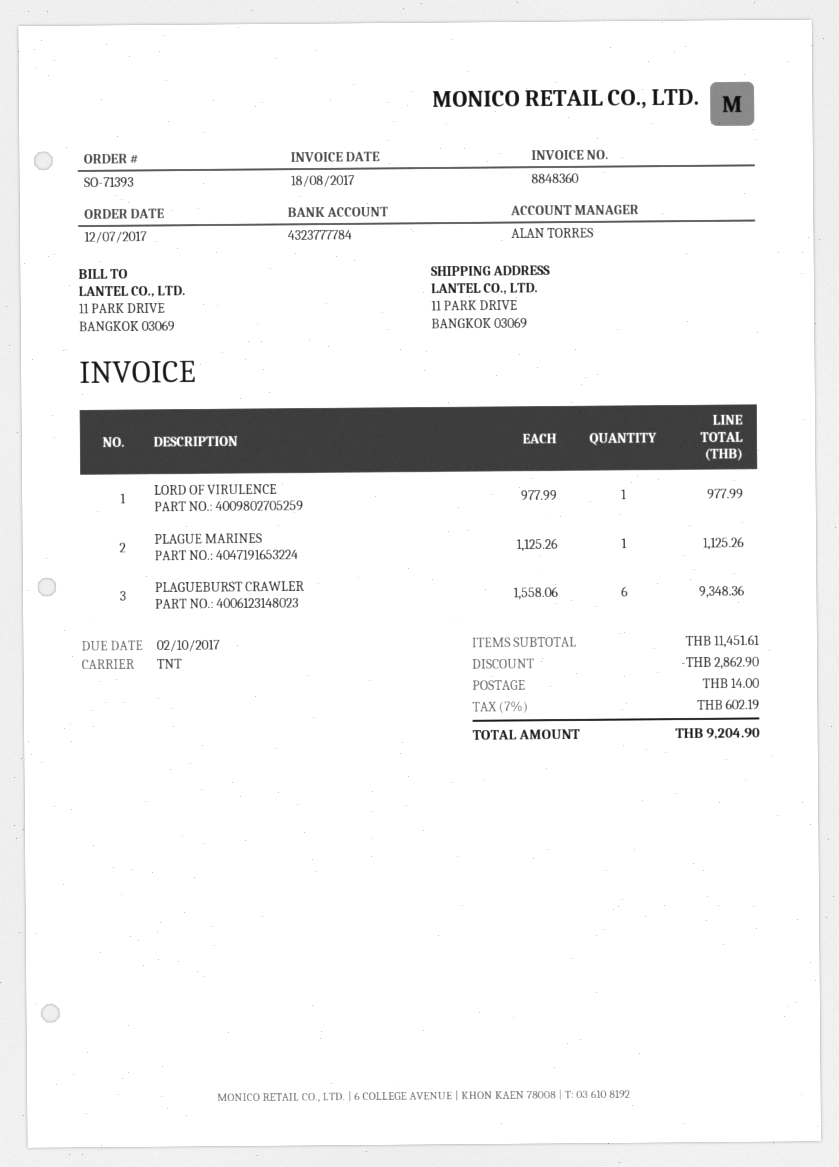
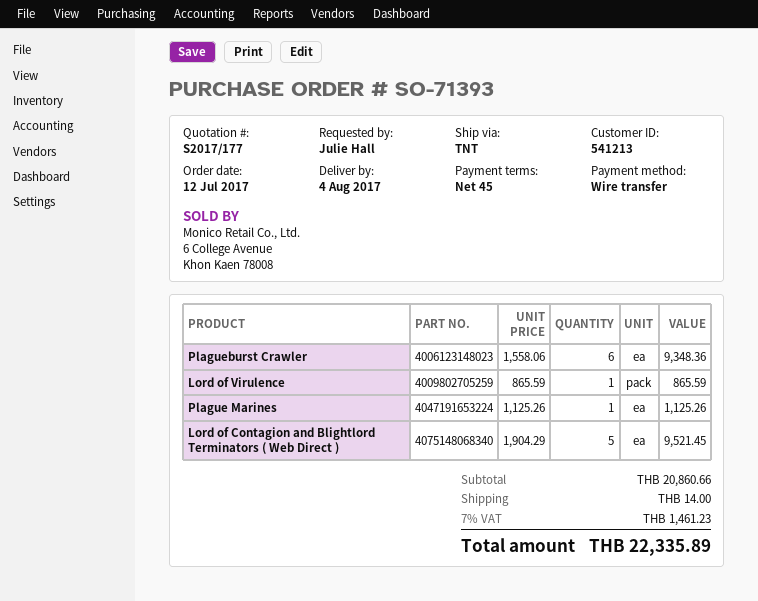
LORD OF VIRULENCE: 1 x 977.99 = 977.99 -> 1 x 865.59 = 865.59
Lord of Contagion and Blightlord Terminators ( Web Direct ): none -> 5 x 1904.29 = 9521.45
subtotal: 11451.61 -> 20860.66
discount: 2862.90 -> none
tax: 7% = 602.19 -> 7% = 1461.23
total: 9204.90 -> 22335.89

